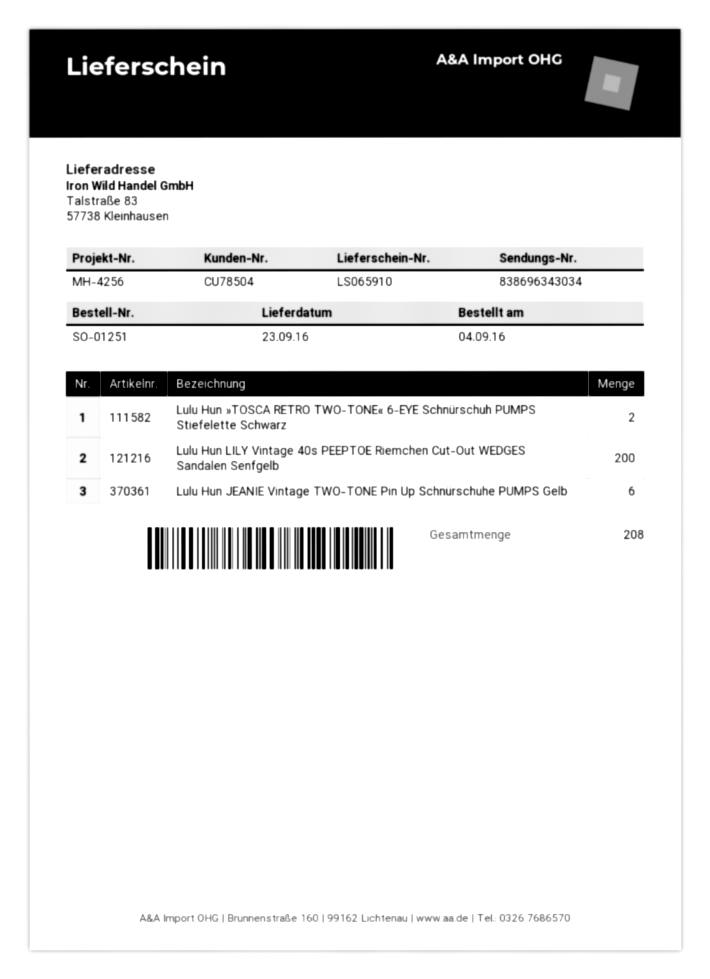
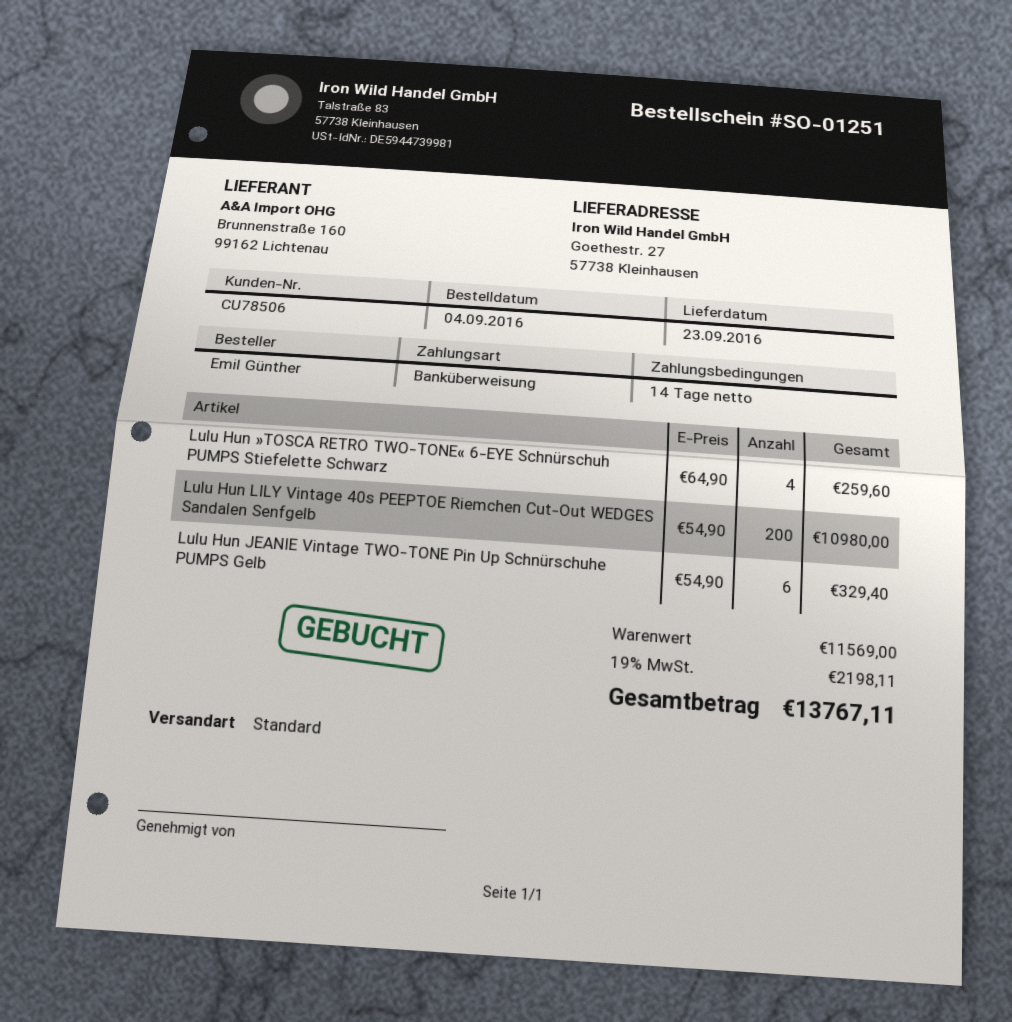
customer number: CU78504 -> CU78506
ship to: Talstraße 83, 57738 Kleinhausen -> Goethestr. 27, 57738 Kleinhausen
Lulu Hun »TOSCA RETRO TWO-TONE« 6-EYE Schnürschuh PUMPS Stiefelette Schwarz: 2 -> 4

